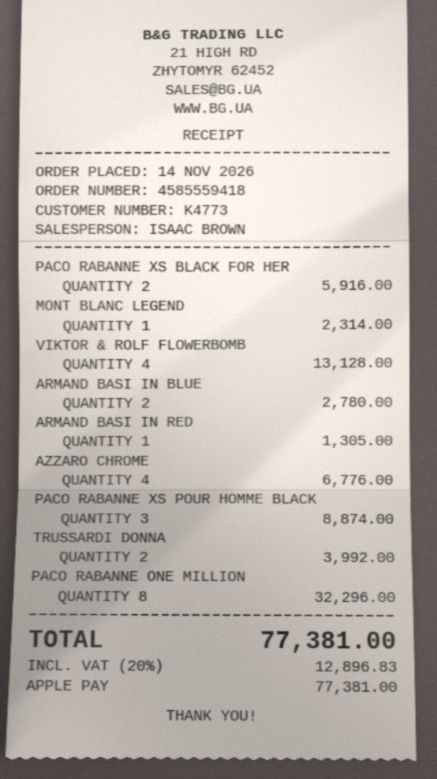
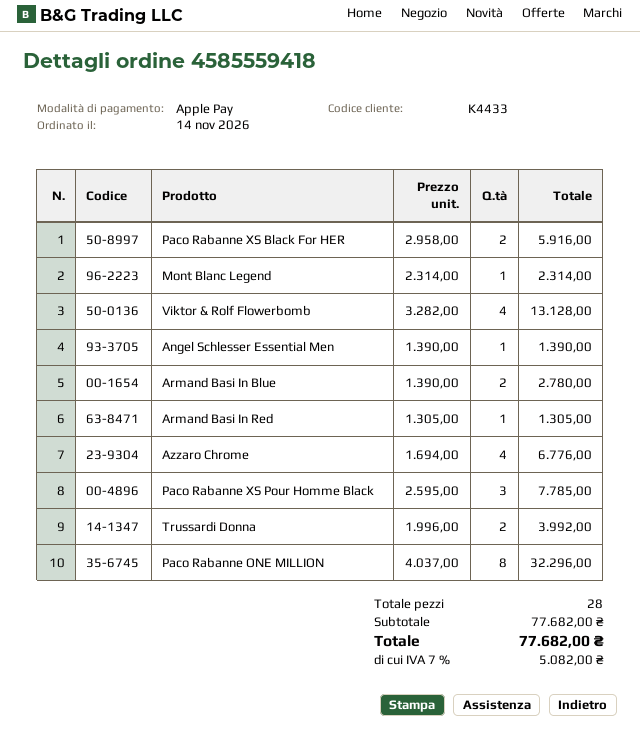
customer number: K4773 -> K4433
PACO RABANNE XS POUR HOMME BLACK: 3 for 8874.00 -> 3 for 7785.00
Angel Schlesser Essential Men: none -> 1 for 1390.00
tax: 20% = 12896.83 -> 7% = 5082.00
total: 77381.00 -> 77682.00

